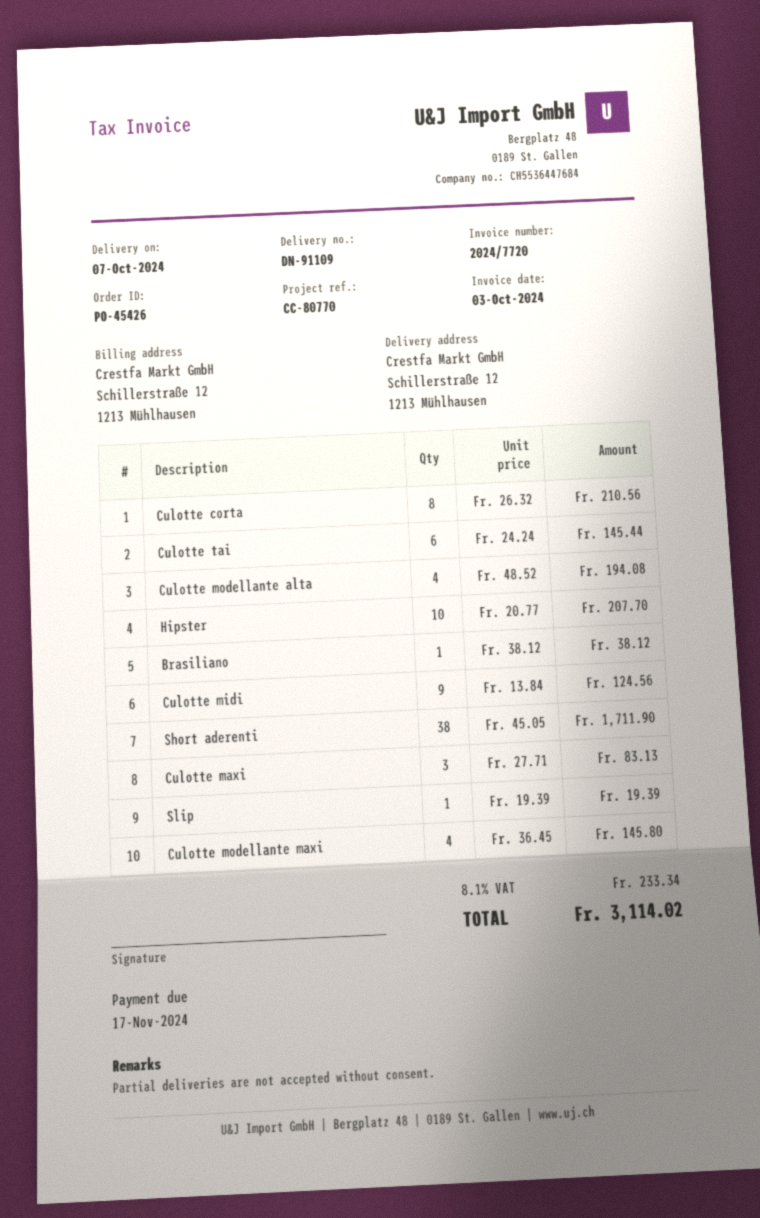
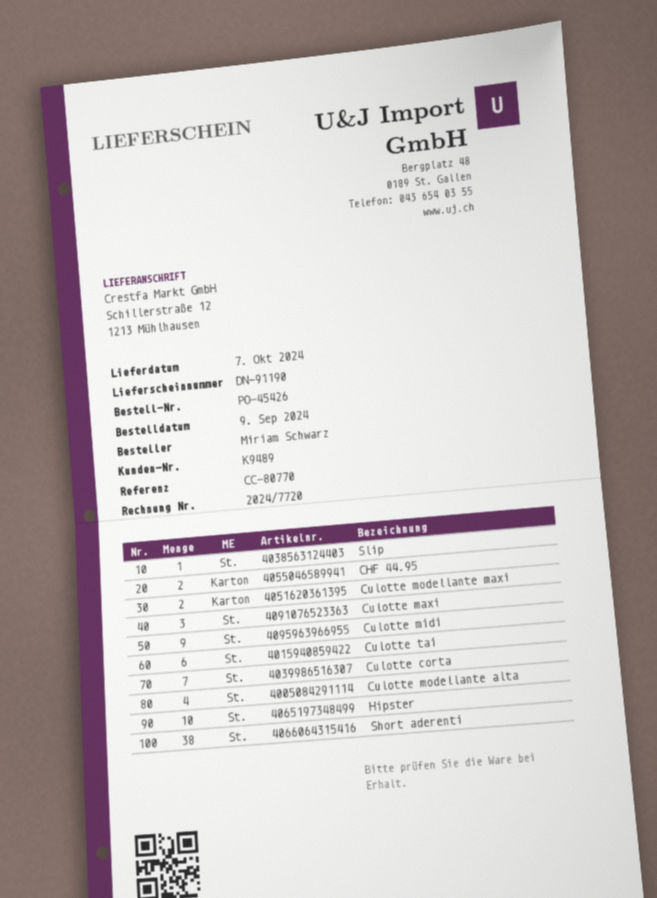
delivery note number: DN-91109 -> DN-91190
Culotte corta: 8 -> 7
Brasiliano: 1 -> none
Culotte modellante maxi: 4 -> 2
CHF 44.95: none -> 2

